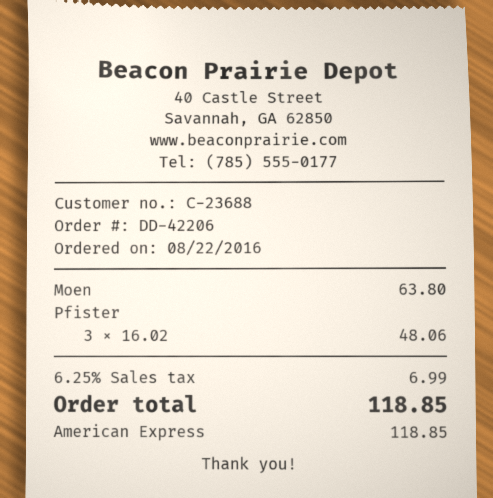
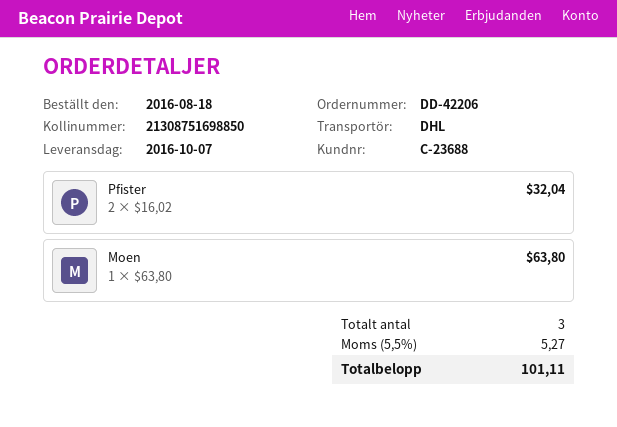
order date: 2016-08-22 -> 2016-08-18
Pfister: 3 x 16.02 = 48.06 -> 2 x 16.02 = 32.04
tax: 6.25% = 6.99 -> 5.5% = 5.27
total: 118.85 -> 101.11

